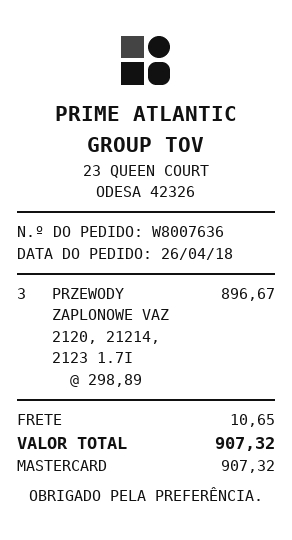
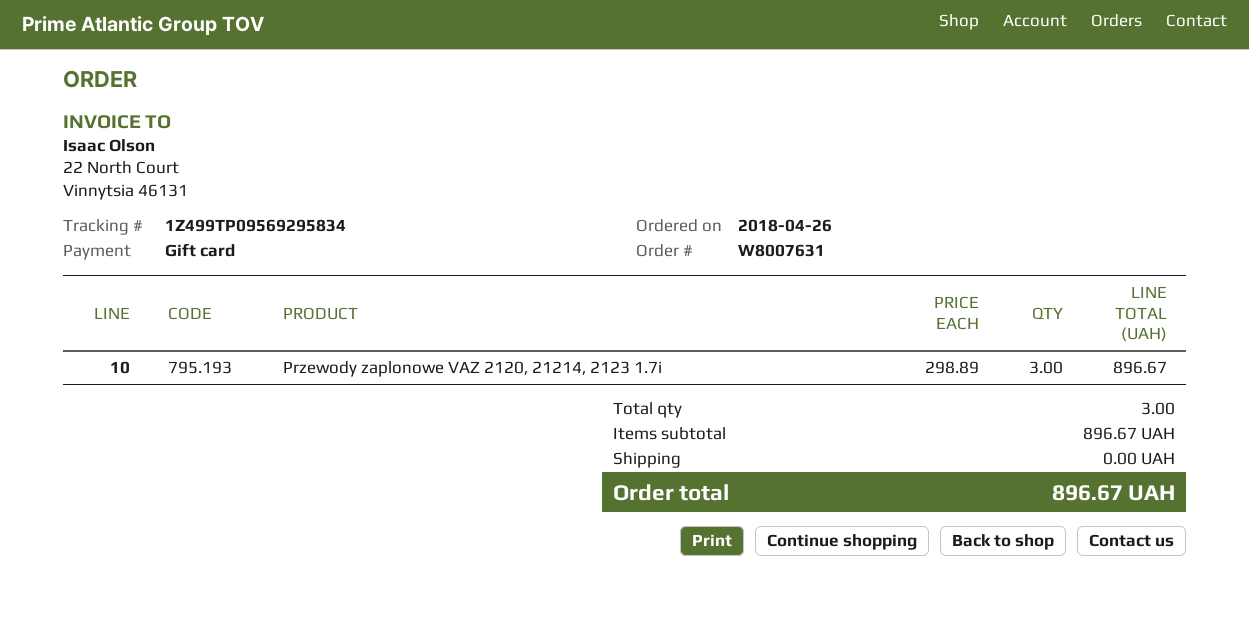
order number: W8007636 -> W8007631
payment method: Mastercard -> gift card
shipping: 10.65 -> 0.00
total: 907.32 -> 896.67

